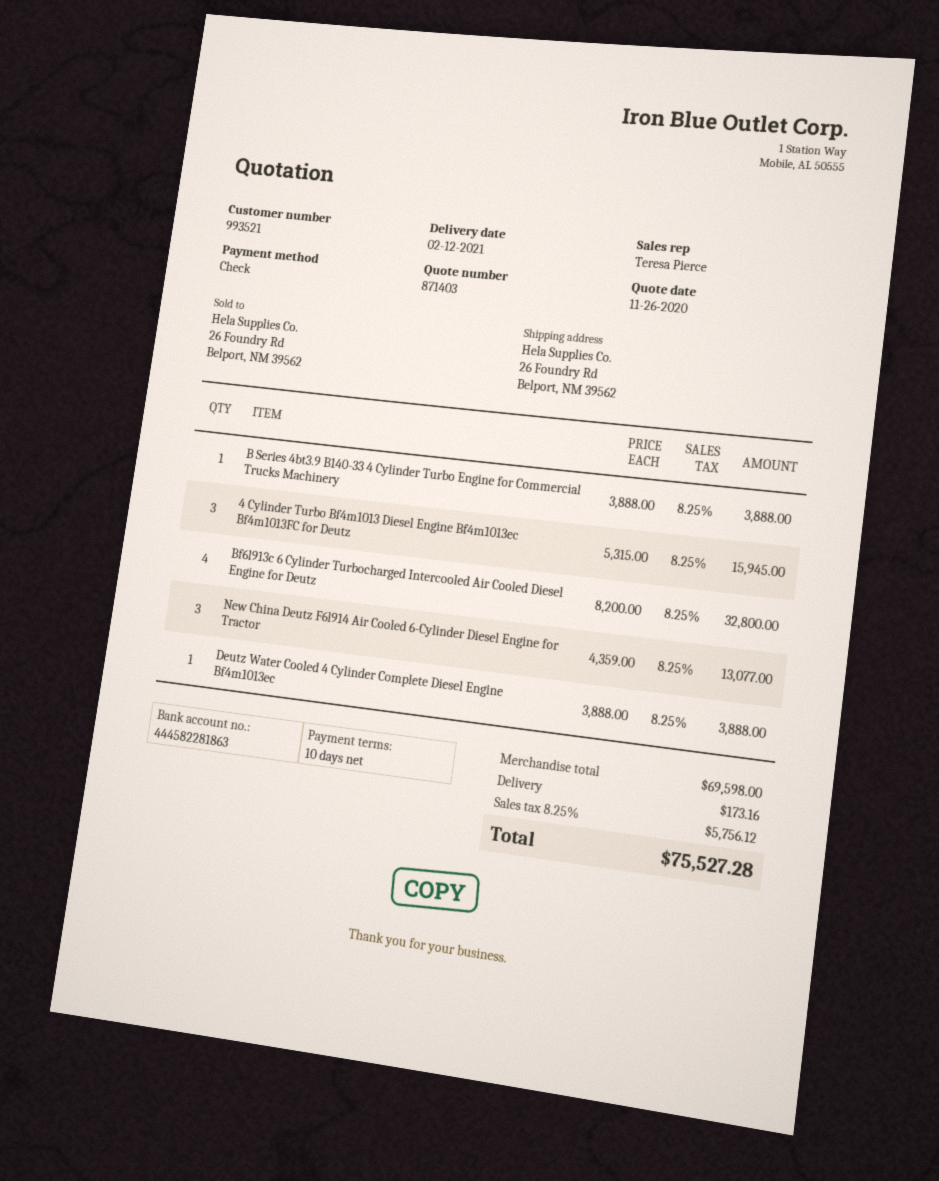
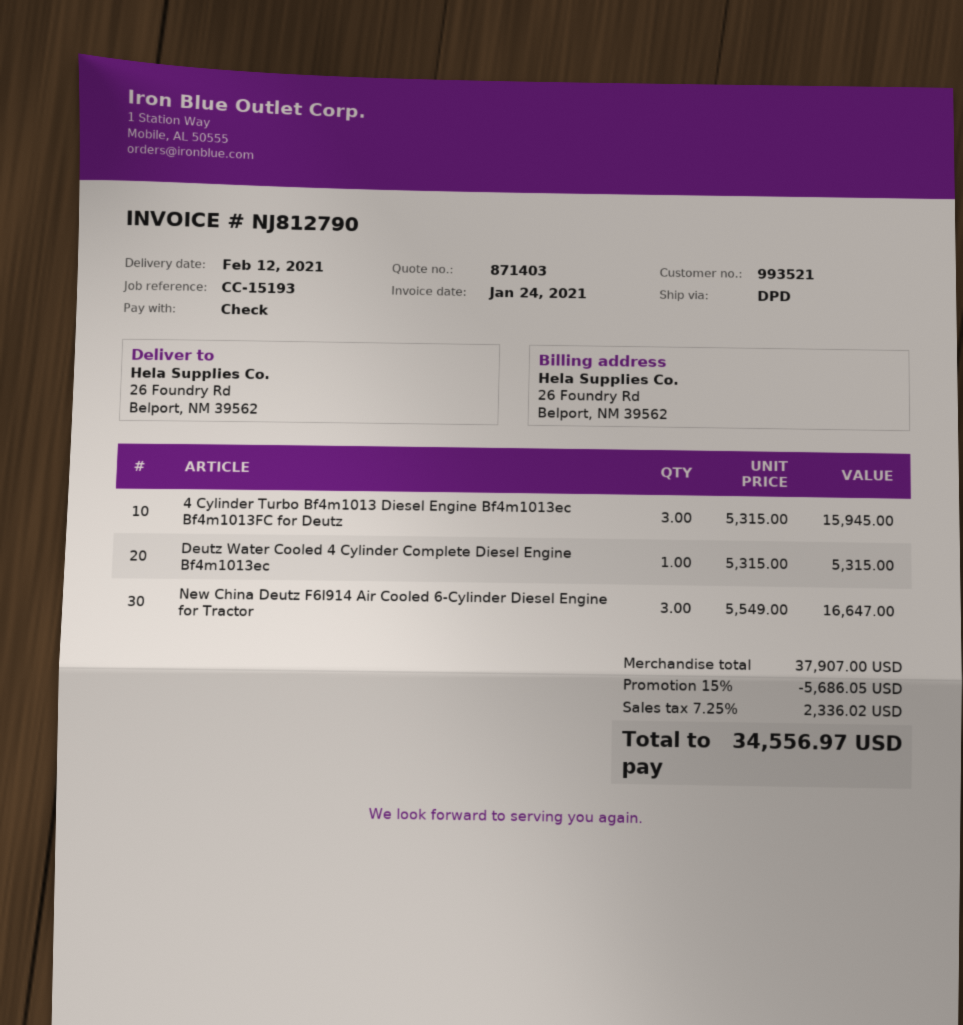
B Series 4bt3.9 B140-33 4 Cylinder Turbo Engine for Commercial Trucks Machinery: 1 x 3888.00 = 3888.00 -> none
Bf6l913c 6 Cylinder Turbocharged Intercooled Air Cooled Diesel Engine for Deutz: 4 x 8200.00 = 32800.00 -> none
New China Deutz F6l914 Air Cooled 6-Cylinder Diesel Engine for Tractor: 3 x 4359.00 = 13077.00 -> 3 x 5549.00 = 16647.00
Deutz Water Cooled 4 Cylinder Complete Diesel Engine Bf4m1013ec: 1 x 3888.00 = 3888.00 -> 1 x 5315.00 = 5315.00
subtotal: 69598.00 -> 37907.00
discount: none -> 15% = 5686.05
shipping: 173.16 -> none
tax: 8.25% = 5756.12 -> 7.25% = 2336.02
total: 75527.28 -> 34556.97

